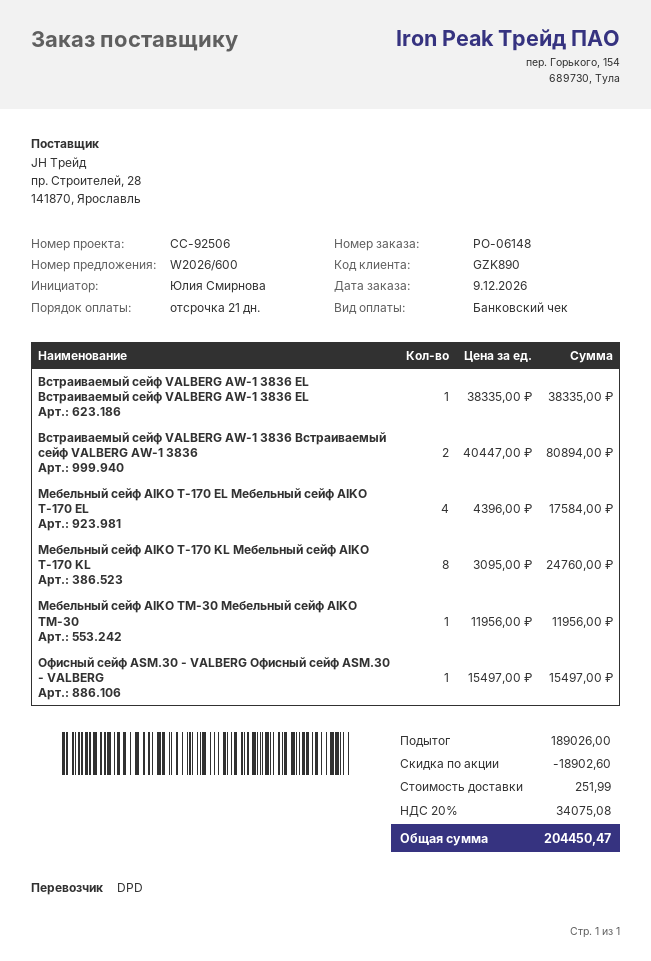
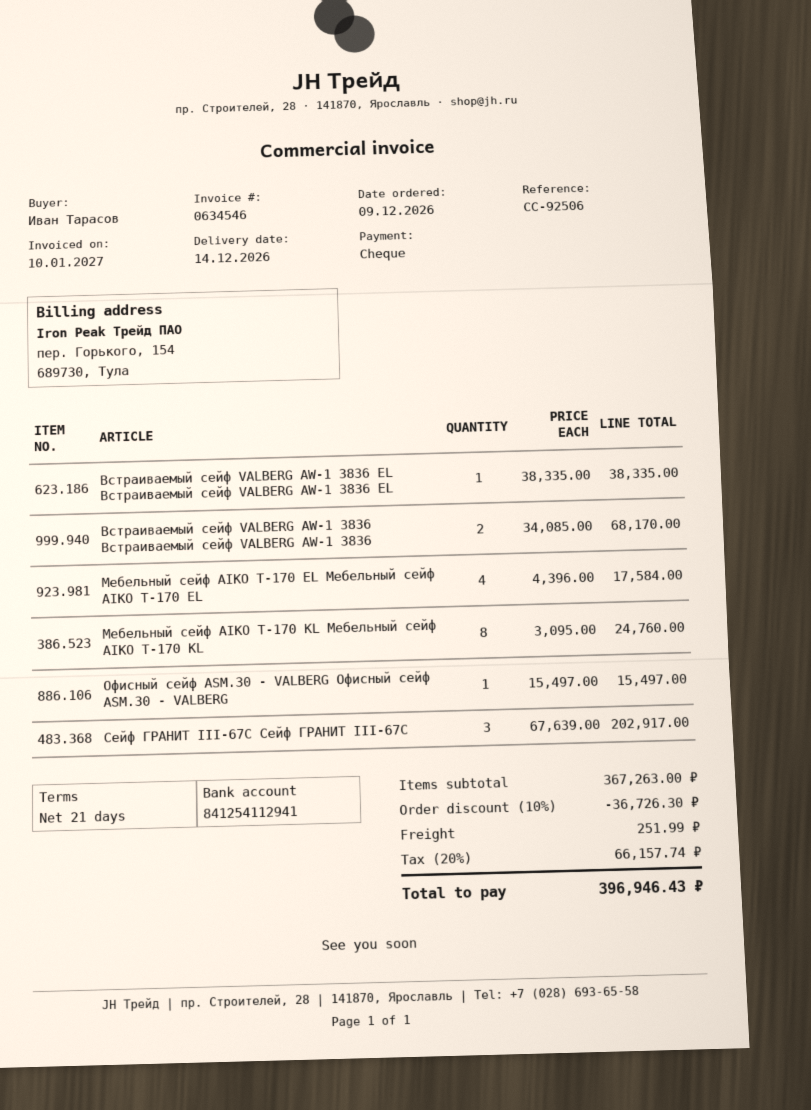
ordered by: Юлия Смирнова -> Иван Тарасов
Встраиваемый сейф VALBERG AW-1 3836 Встраиваемый сейф VALBERG AW-1 3836: 2 x 40447.00 = 80894.00 -> 2 x 34085.00 = 68170.00
Мебельный сейф AIKO TM-30 Мебельный сейф AIKO TM-30: 1 x 11956.00 = 11956.00 -> none
Сейф ГРАНИТ III-67С Сейф ГРАНИТ III-67С: none -> 3 x 67639.00 = 202917.00
subtotal: 189026.00 -> 367263.00
discount: 18902.60 -> 36726.30
tax: 20% = 34075.08 -> 20% = 66157.74
total: 204450.47 -> 396946.43

